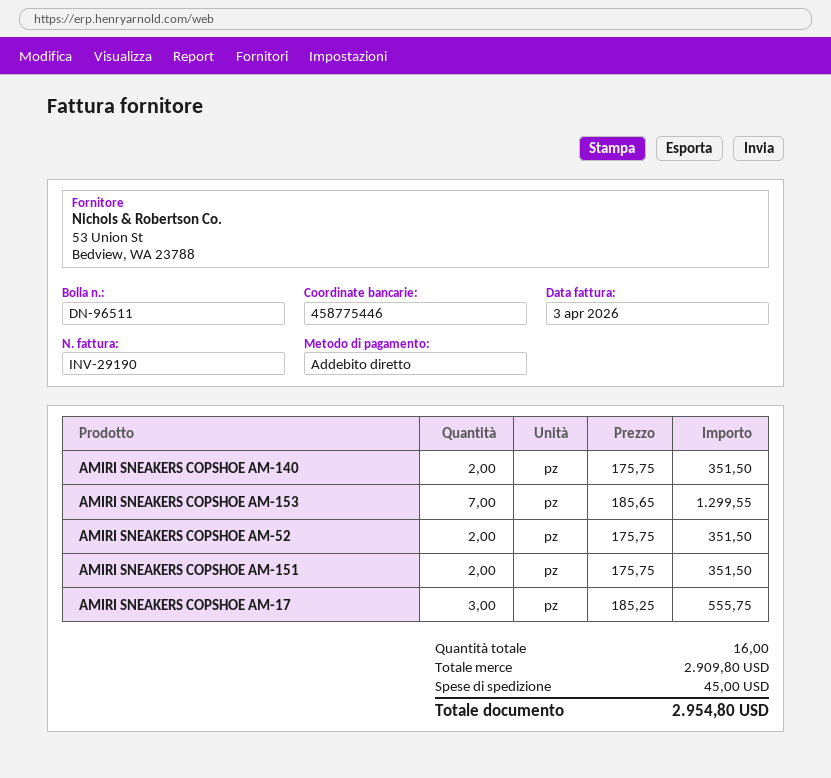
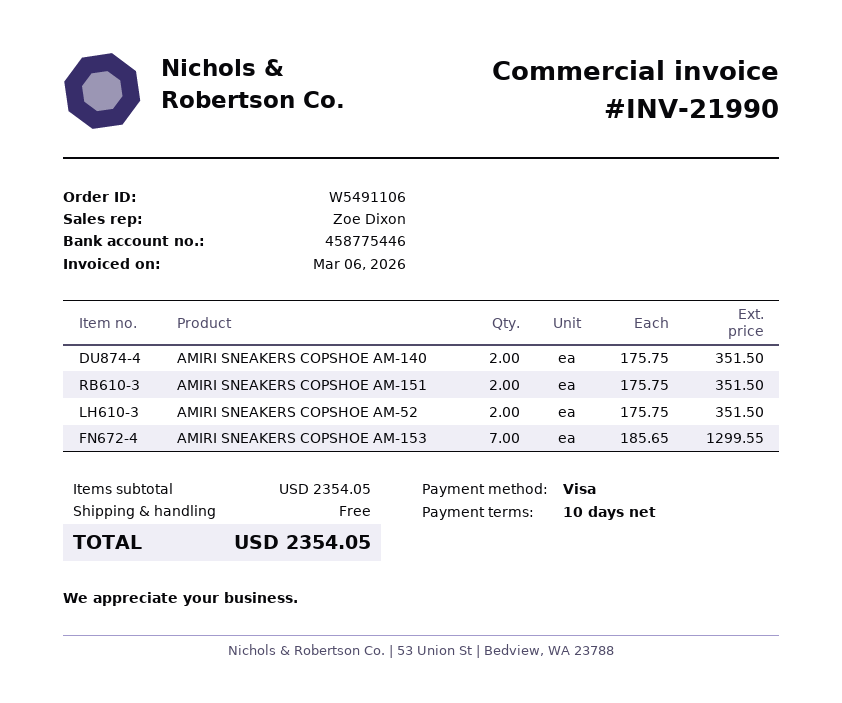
invoice number: INV-29190 -> INV-21990
invoice date: 2026-04-03 -> 2026-03-06
payment method: direct debit -> Visa
AMIRI SNEAKERS COPSHOE AM-17: 3 x 185.25 = 555.75 -> none
subtotal: 2909.80 -> 2354.05
shipping: 45.00 -> 0.00
total: 2954.80 -> 2354.05

